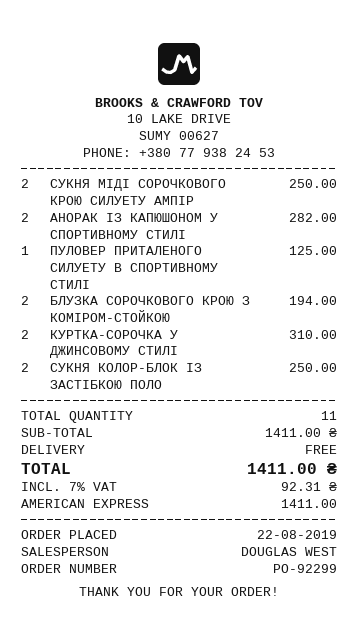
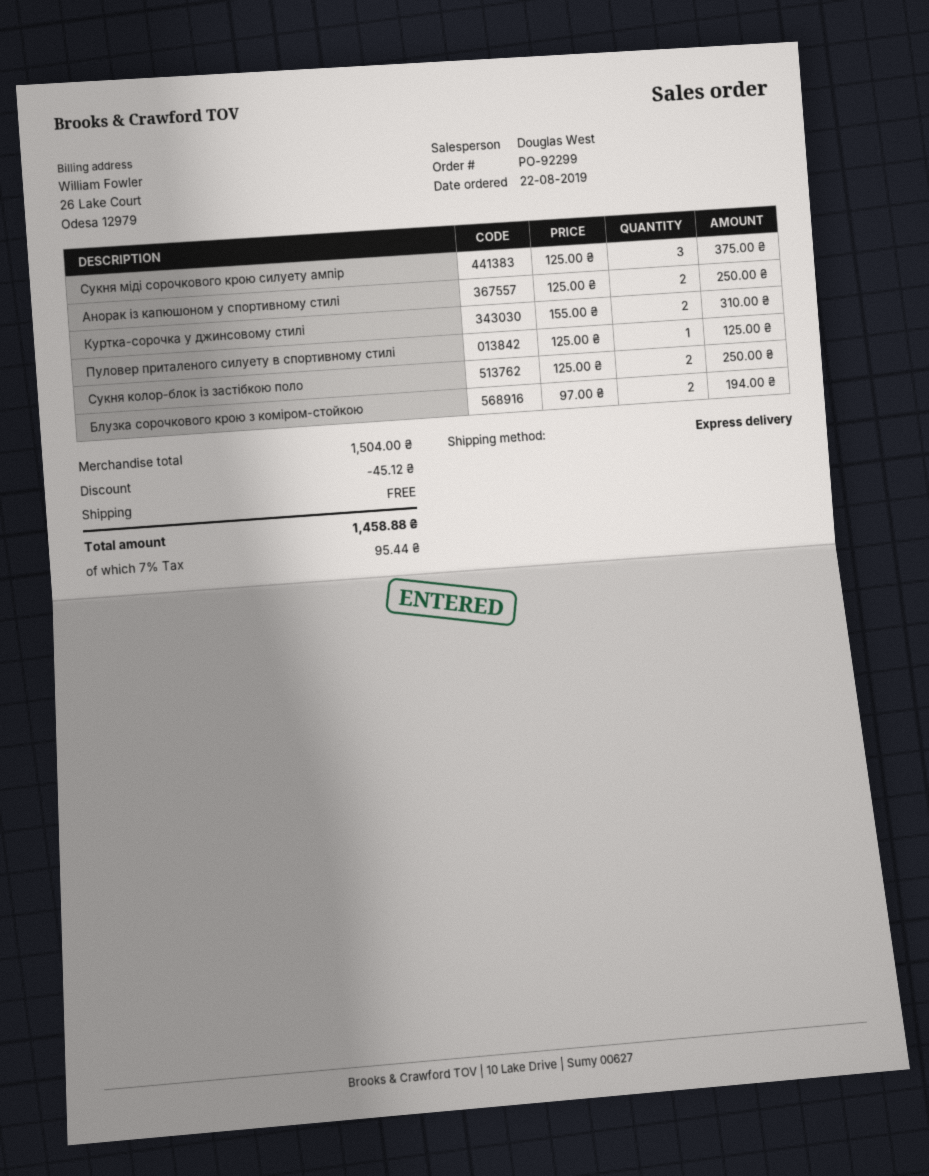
СУКНЯ МІДІ СОРОЧКОВОГО КРОЮ СИЛУЕТУ АМПІР: 2 for 250.00 -> 3 for 375.00
АНОРАК ІЗ КАПЮШОНОМ У СПОРТИВНОМУ СТИЛІ: 2 for 282.00 -> 2 for 250.00
subtotal: 1411.00 -> 1504.00
discount: none -> 45.12
tax: 7% = 92.31 -> 7% = 95.44
total: 1411.00 -> 1458.88

